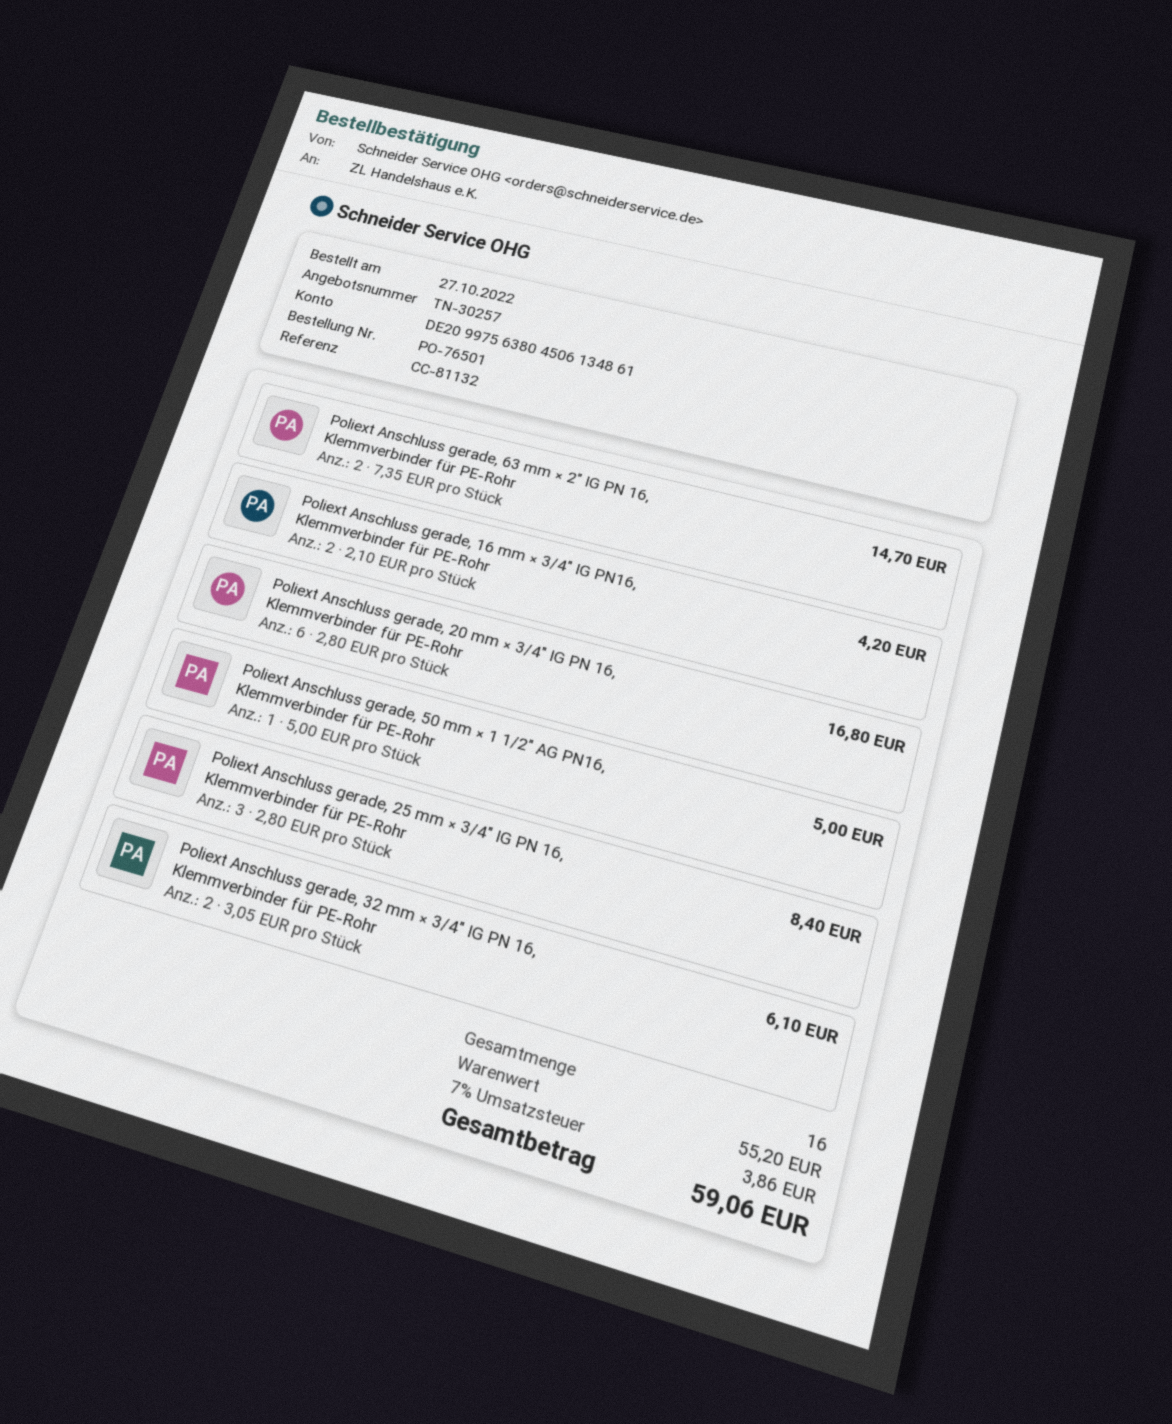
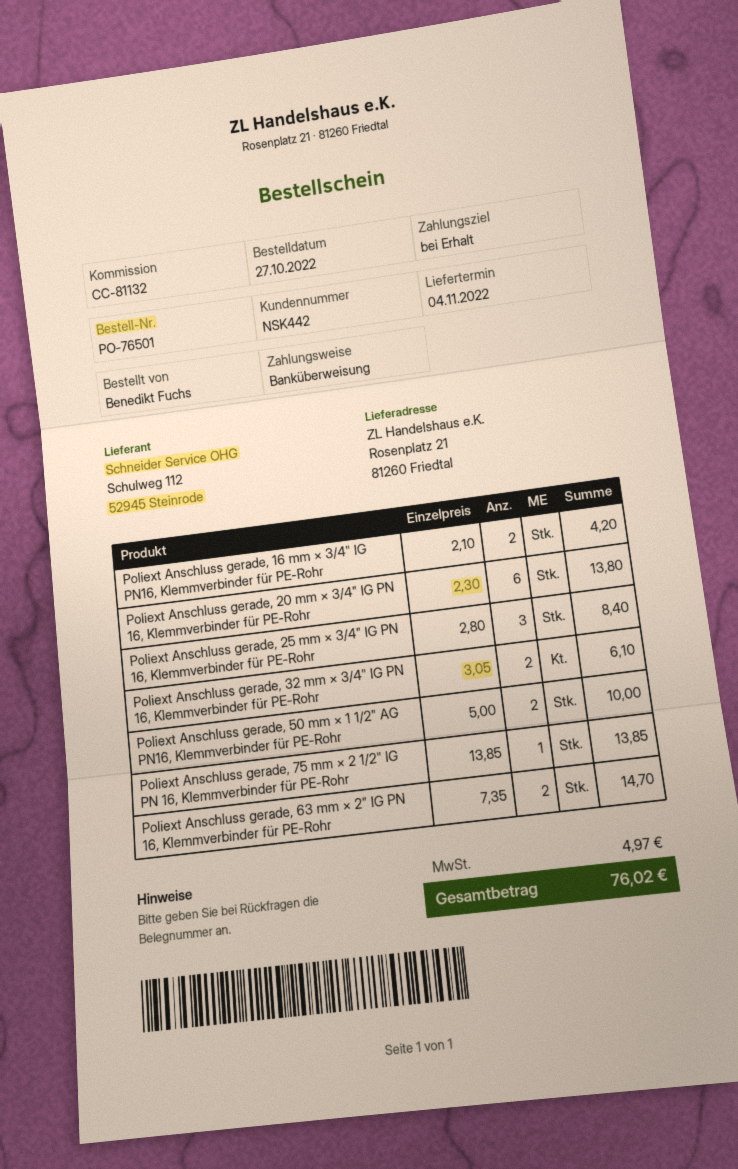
Poliext Anschluss gerade, 20 mm × 3/4" IG PN 16, Klemmverbinder für PE-Rohr: 6 x 2.80 = 16.80 -> 6 x 2.30 = 13.80
Poliext Anschluss gerade, 50 mm × 1 1/2" AG PN16, Klemmverbinder für PE-Rohr: 1 x 5.00 = 5.00 -> 2 x 5.00 = 10.00
Poliext Anschluss gerade, 75 mm × 2 1/2" IG PN 16, Klemmverbinder für PE-Rohr: none -> 1 x 13.85 = 13.85
tax: 3.86 -> 4.97
total: 59.06 -> 76.02

